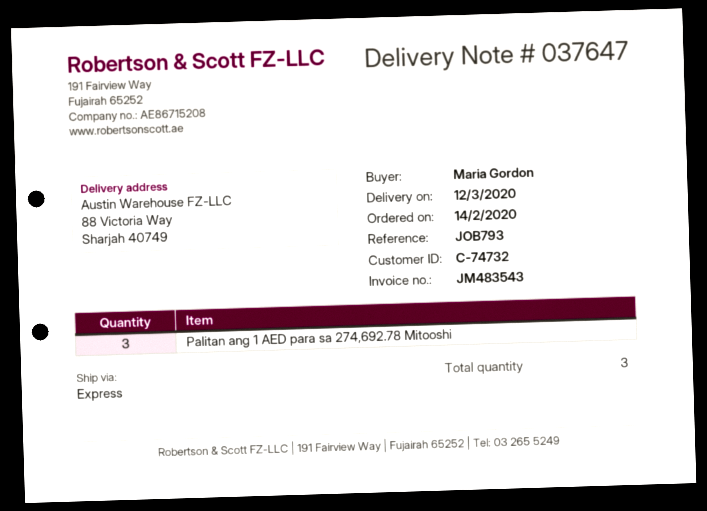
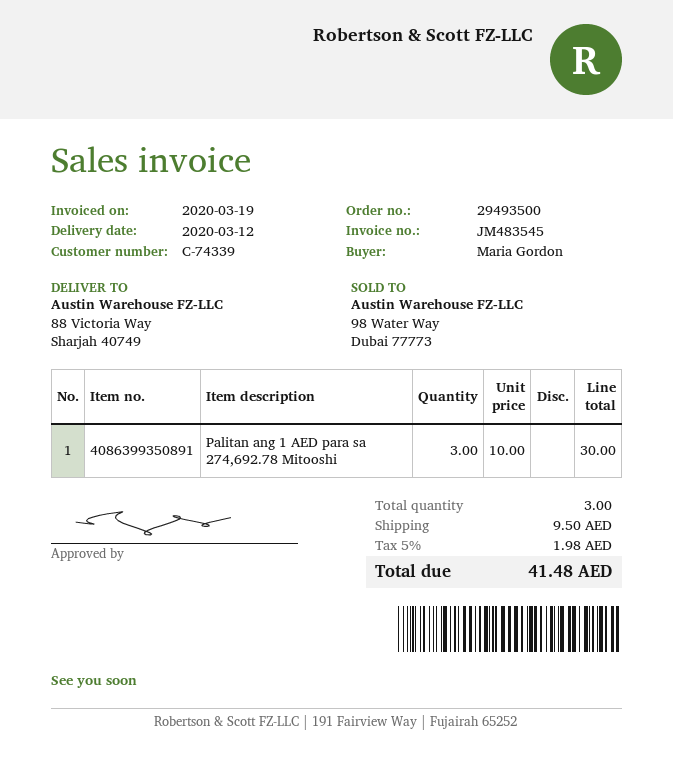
invoice number: JM483543 -> JM483545
customer number: C-74732 -> C-74339

